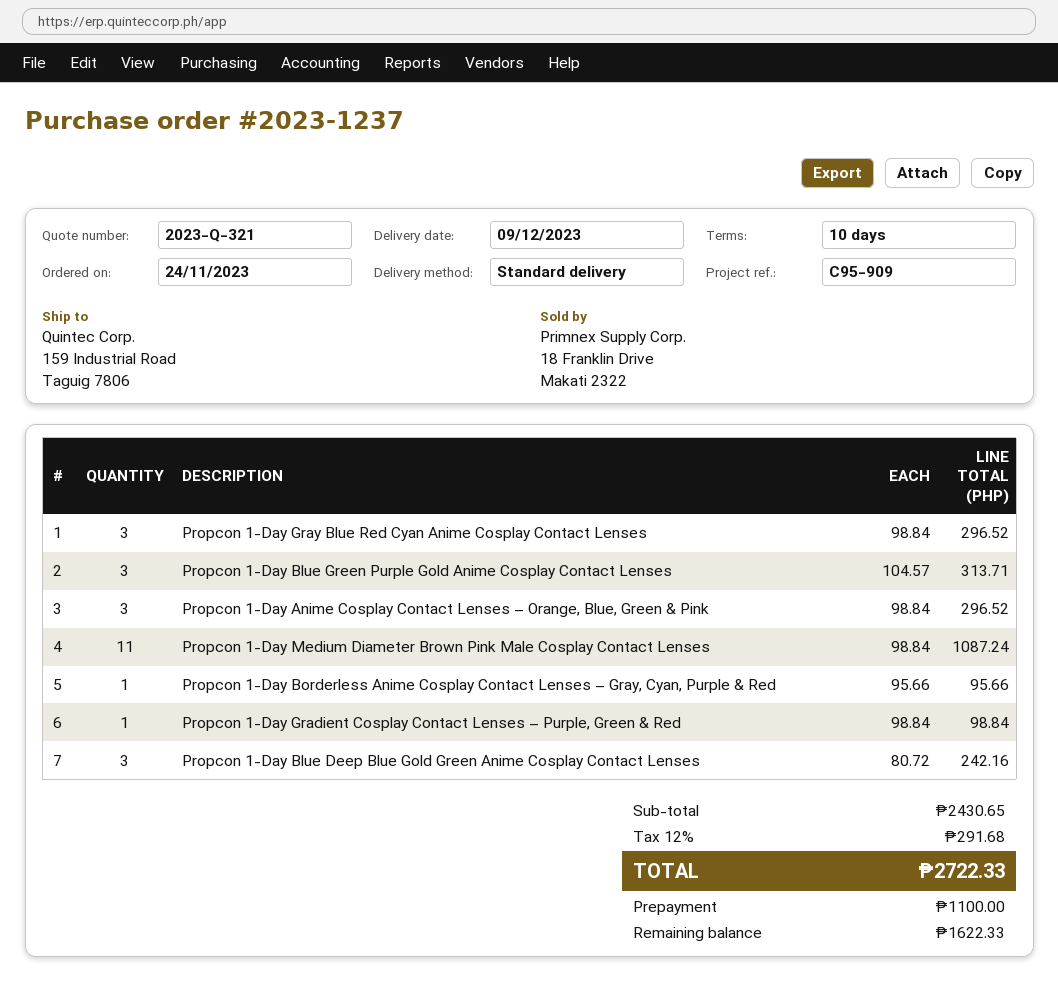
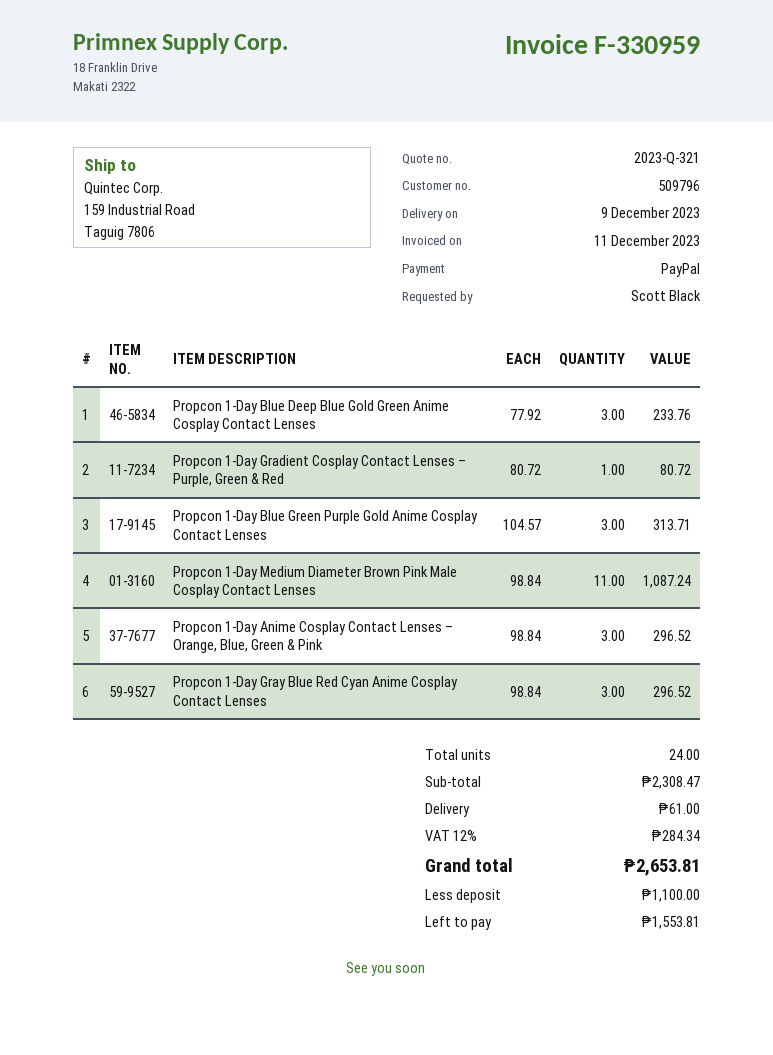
Propcon 1-Day Borderless Anime Cosplay Contact Lenses – Gray, Cyan, Purple & Red: 1 x 95.66 = 95.66 -> none
Propcon 1-Day Gradient Cosplay Contact Lenses – Purple, Green & Red: 1 x 98.84 = 98.84 -> 1 x 80.72 = 80.72
Propcon 1-Day Blue Deep Blue Gold Green Anime Cosplay Contact Lenses: 3 x 80.72 = 242.16 -> 3 x 77.92 = 233.76
subtotal: 2430.65 -> 2308.47
shipping: none -> 61.00
tax: 12% = 291.68 -> 12% = 284.34
total: 2722.33 -> 2653.81
balance: 1622.33 -> 1553.81

